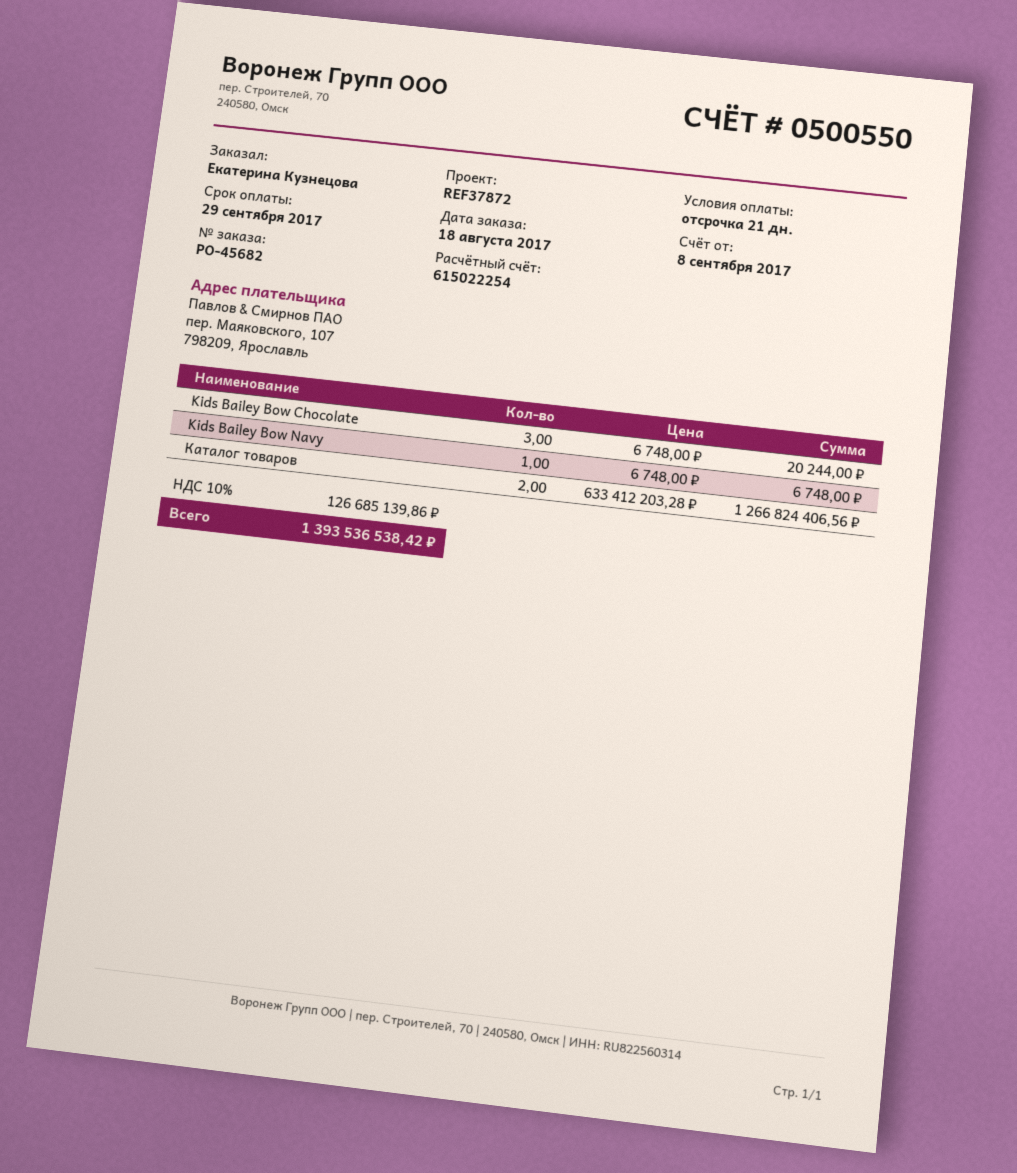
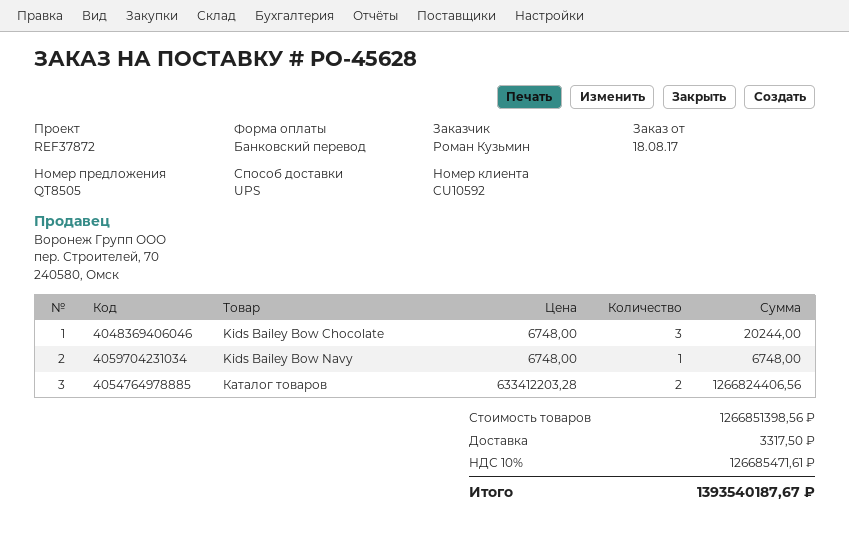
order number: PO-45682 -> PO-45628
ordered by: Екатерина Кузнецова -> Роман Кузьмин
shipping: none -> 3317.50
tax: 10% = 126685139.86 -> 10% = 126685471.61
total: 1393536538.42 -> 1393540187.67

